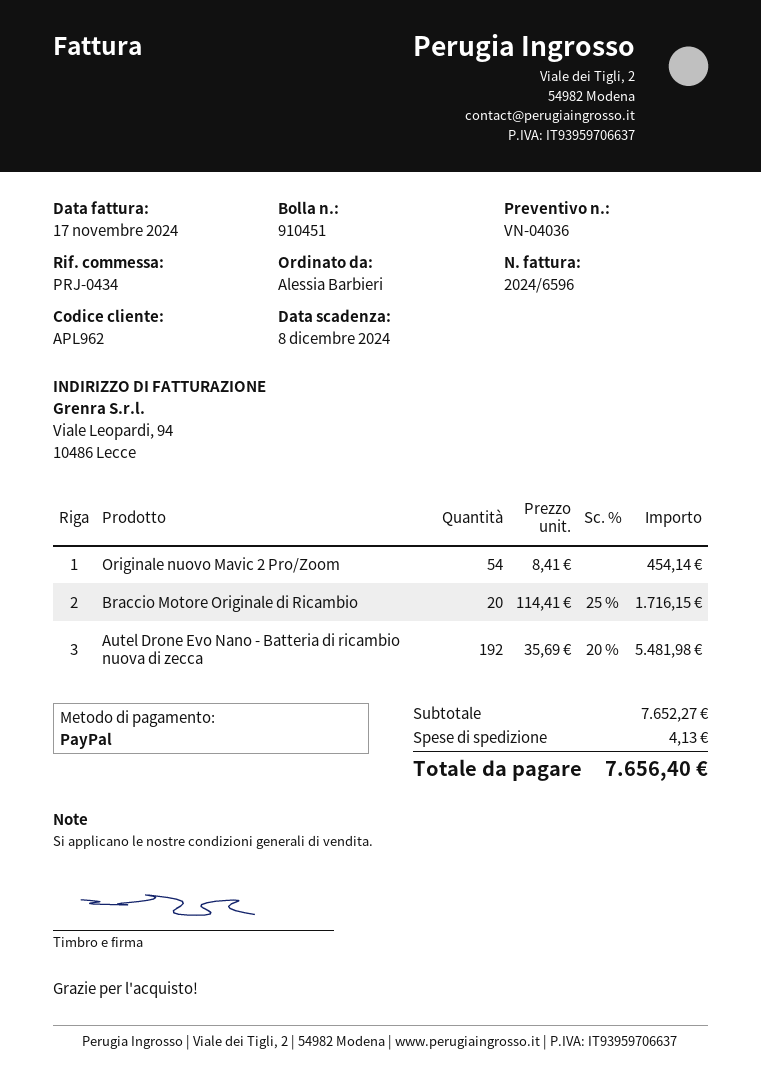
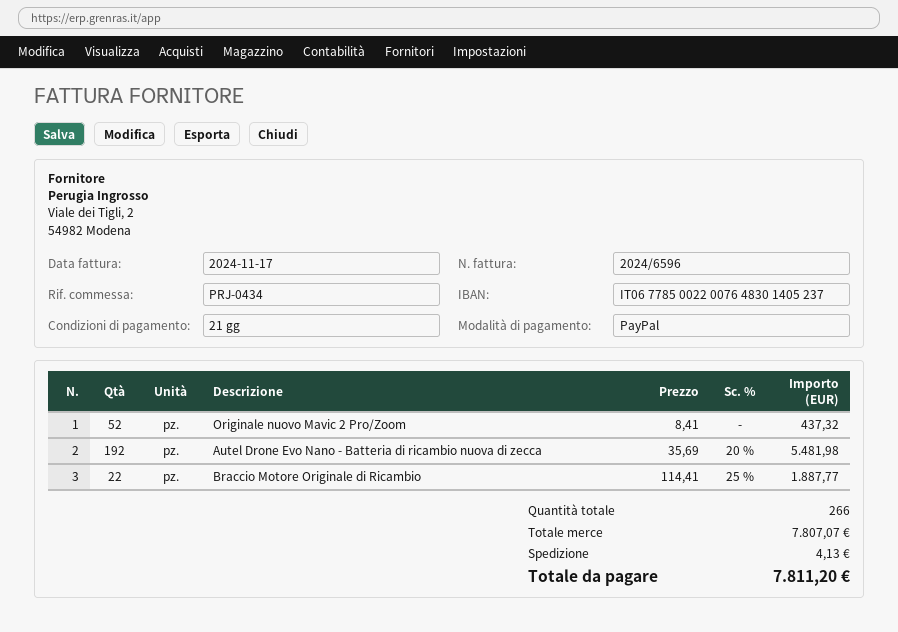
Originale nuovo Mavic 2 Pro/Zoom: 54 x 8.41 = 454.14 -> 52 x 8.41 = 437.32
Braccio Motore Originale di Ricambio: 20 x 114.41 - 25% = 1716.15 -> 22 x 114.41 - 25% = 1887.77
subtotal: 7652.27 -> 7807.07
total: 7656.40 -> 7811.20

